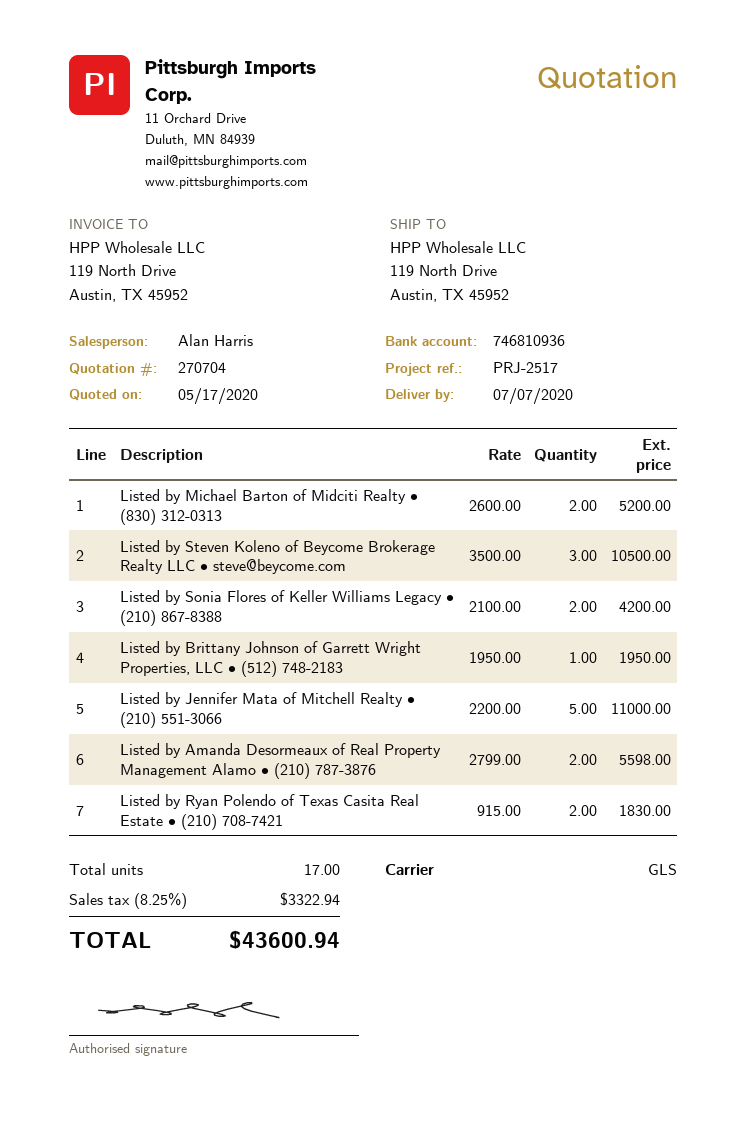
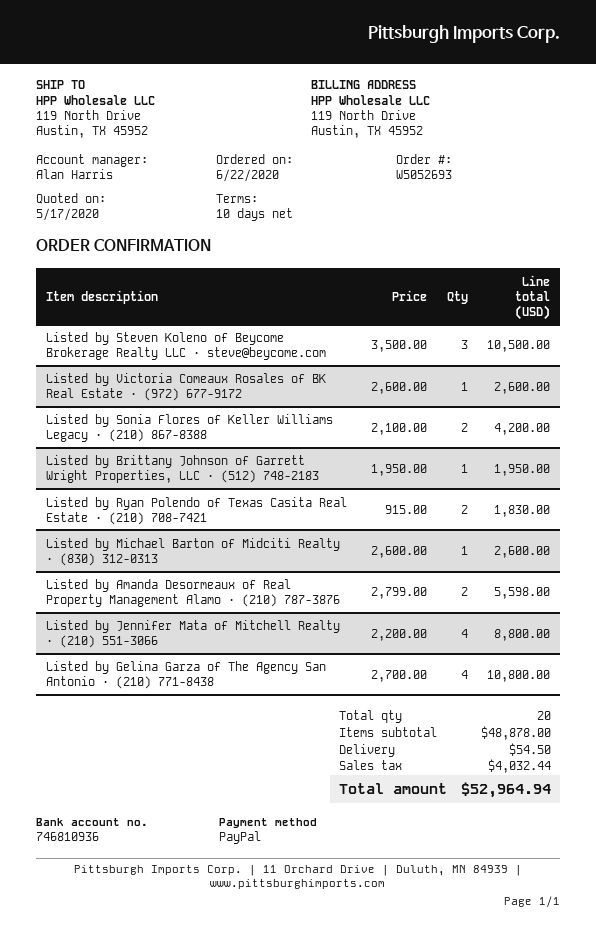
Listed by Michael Barton of Midciti Realty • (830) 312-0313: 2 x 2600.00 = 5200.00 -> 1 x 2600.00 = 2600.00
Listed by Jennifer Mata of Mitchell Realty • (210) 551-3066: 5 x 2200.00 = 11000.00 -> 4 x 2200.00 = 8800.00
Listed by Victoria Comeaux Rosales of BK Real Estate • (972) 677-9172: none -> 1 x 2600.00 = 2600.00
Listed by Gelina Garza of The Agency San Antonio • (210) 771-8438: none -> 4 x 2700.00 = 10800.00
total quantity: 17 -> 20
shipping: none -> 54.50
tax: 3322.94 -> 4032.44
total: 43600.94 -> 52964.94

